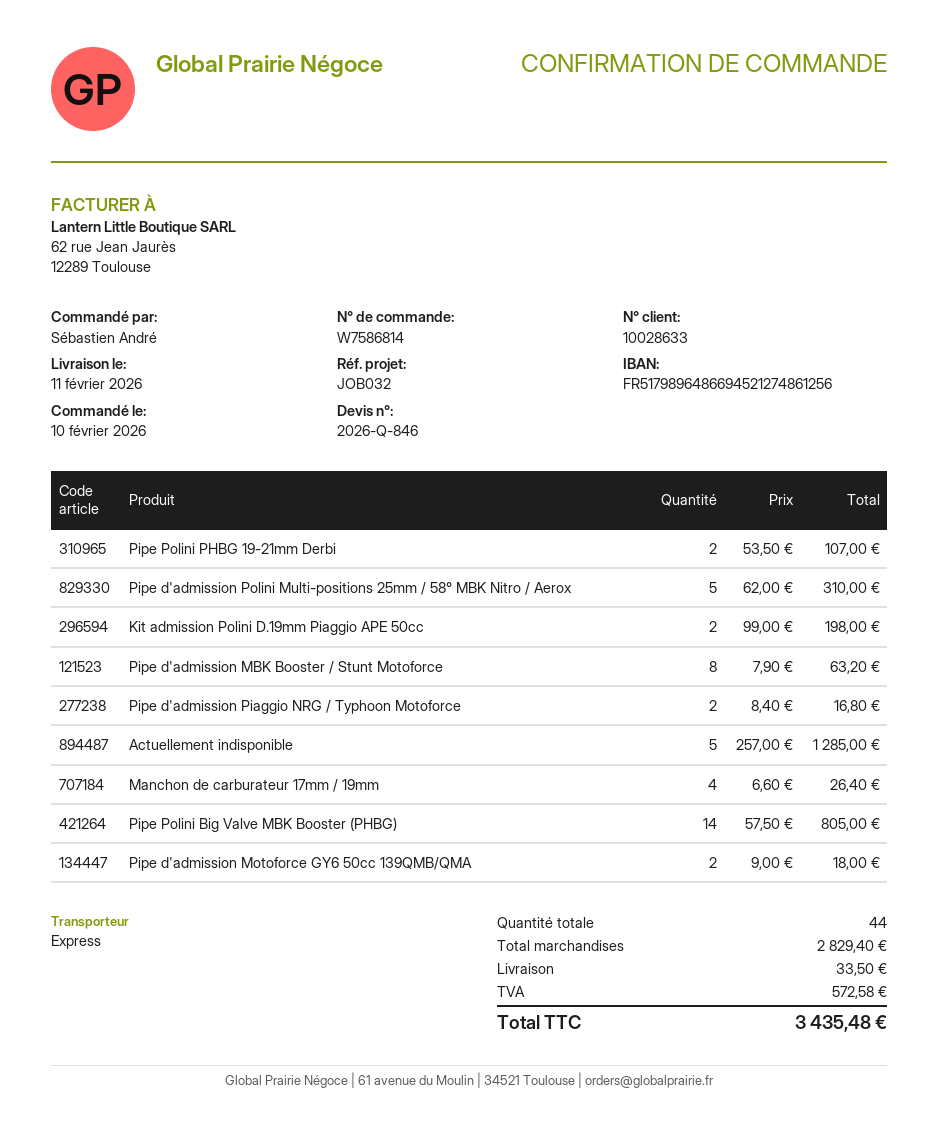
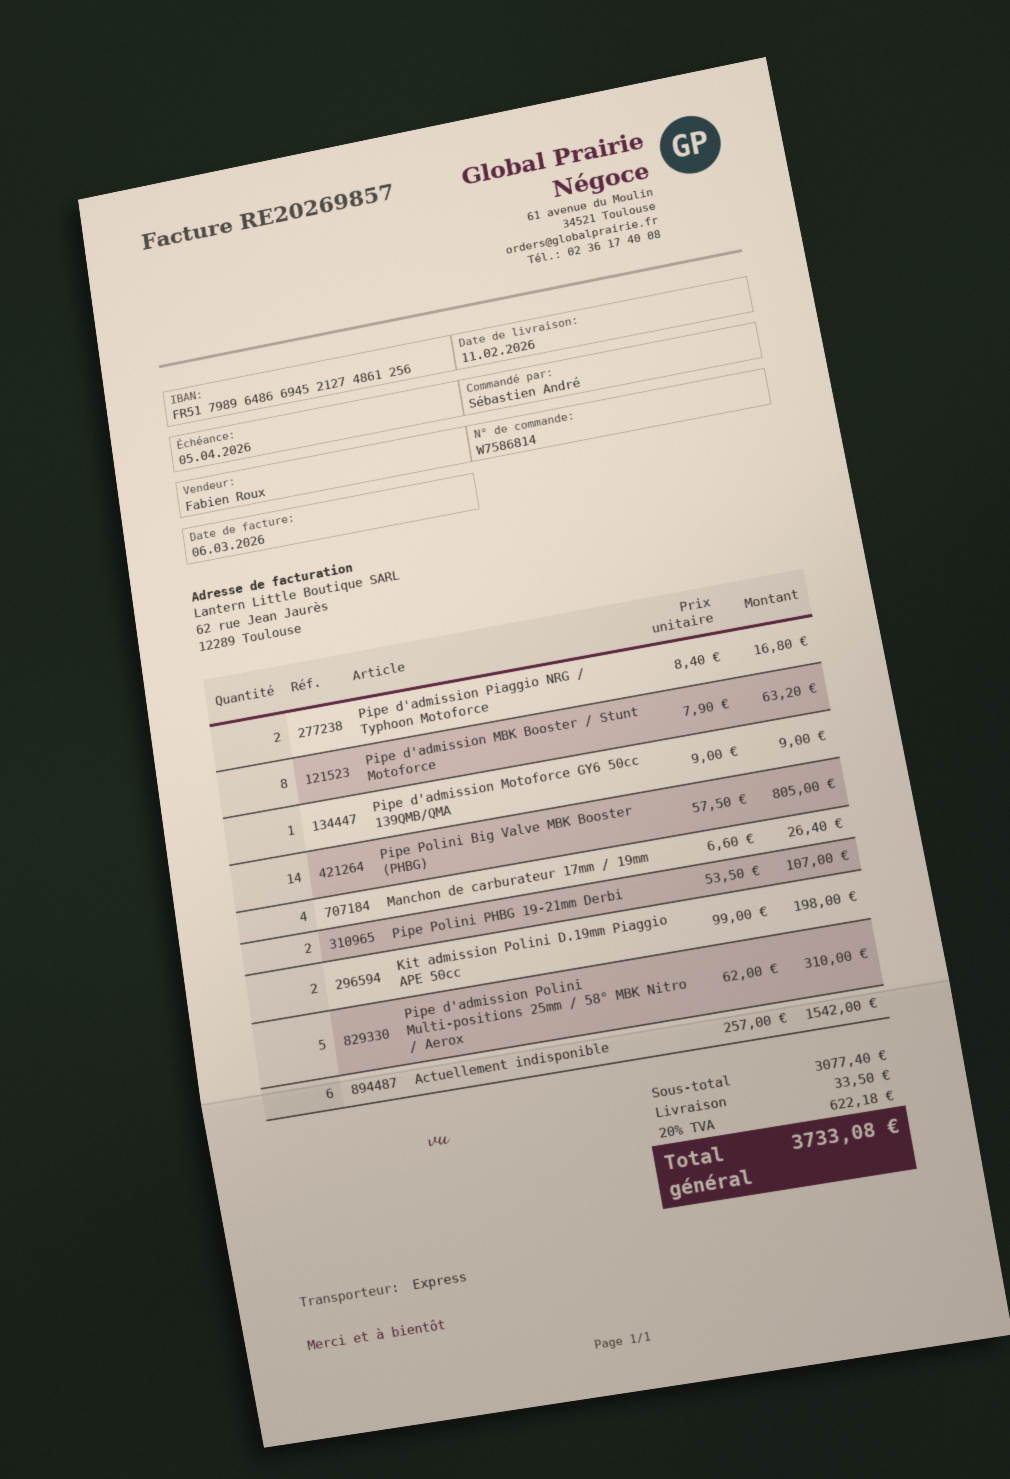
Actuellement indisponible: 5 x 257.00 = 1285.00 -> 6 x 257.00 = 1542.00
Pipe d'admission Motoforce GY6 50cc 139QMB/QMA: 2 x 9.00 = 18.00 -> 1 x 9.00 = 9.00
subtotal: 2829.40 -> 3077.40
tax: 572.58 -> 622.18
total: 3435.48 -> 3733.08

